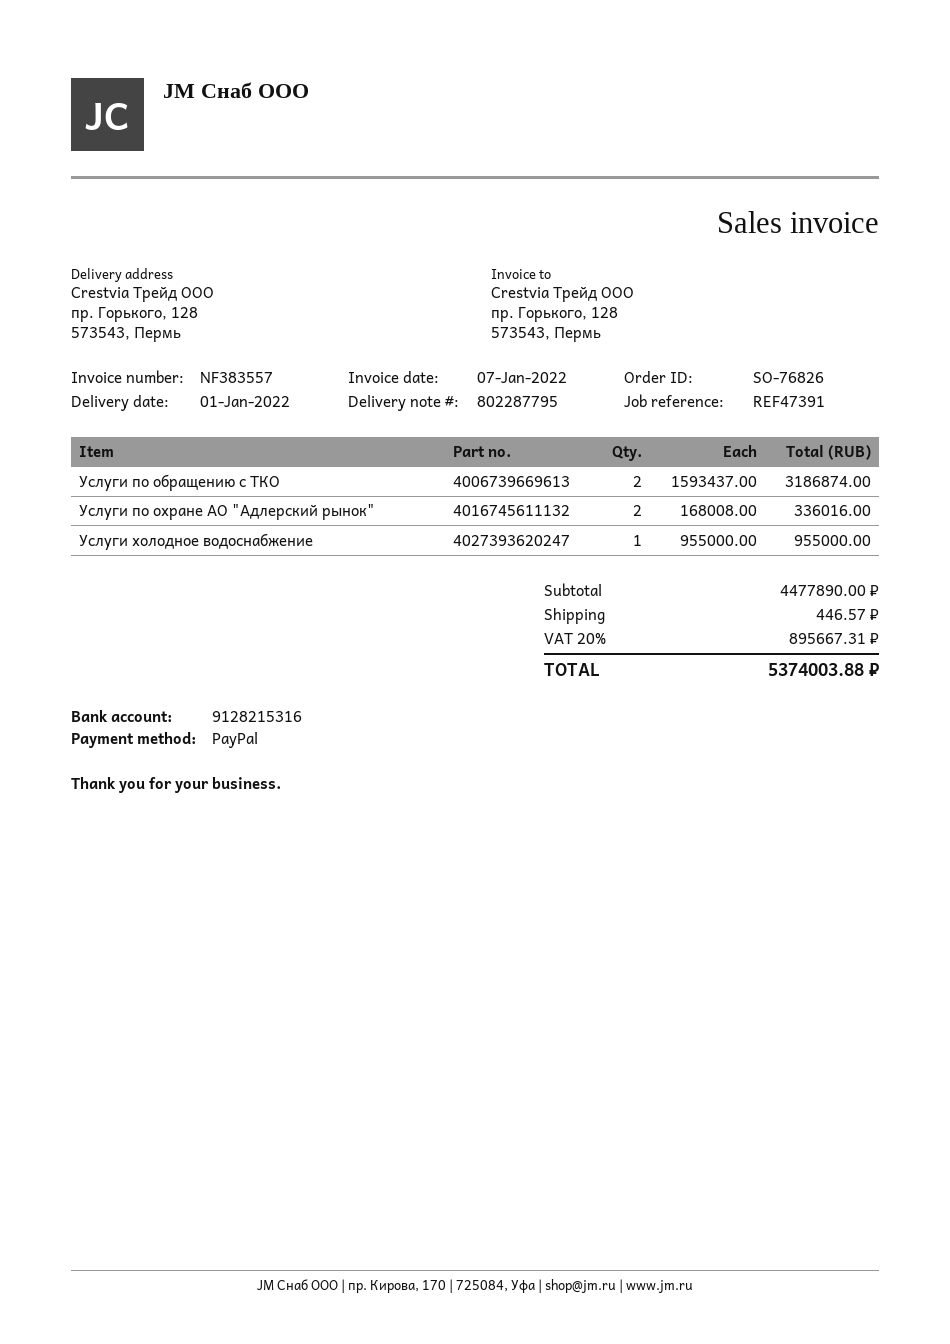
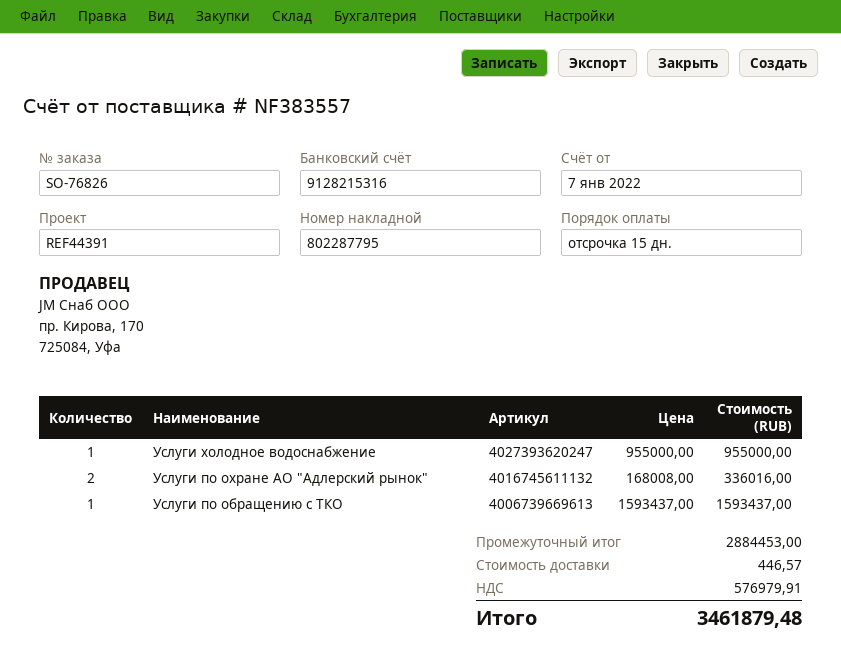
reference: REF47391 -> REF44391
Услуги по обращению с ТКО: 2 x 1593437.00 = 3186874.00 -> 1 x 1593437.00 = 1593437.00
subtotal: 4477890.00 -> 2884453.00
tax: 895667.31 -> 576979.91
total: 5374003.88 -> 3461879.48

